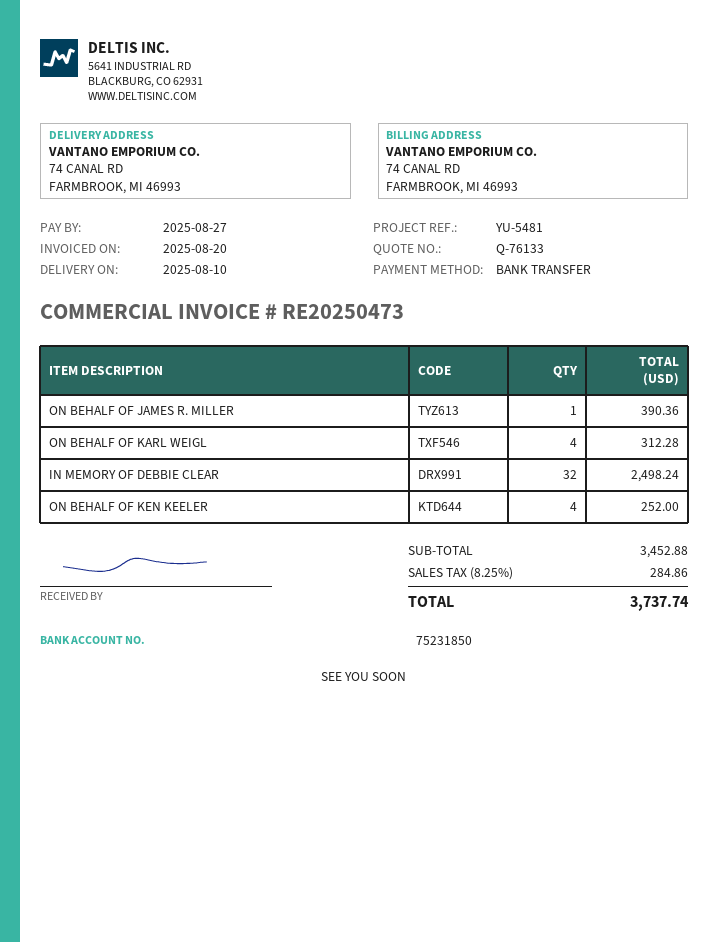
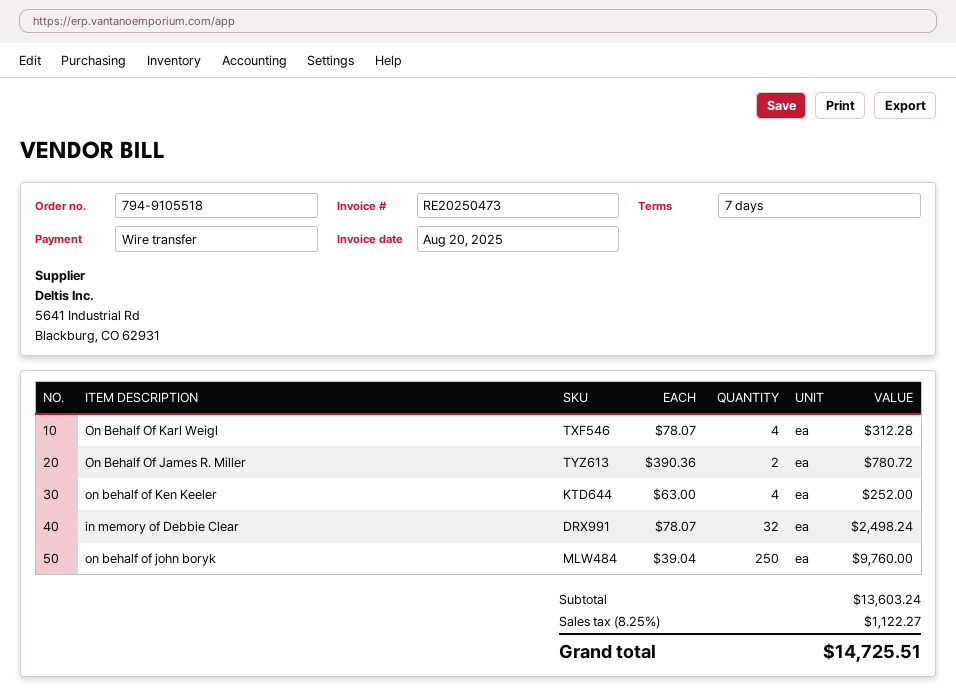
ON BEHALF OF JAMES R. MILLER: 1 for 390.36 -> 2 for 780.72
on behalf of john boryk: none -> 250 for 9760.00
subtotal: 3452.88 -> 13603.24
tax: 8.25% = 284.86 -> 8.25% = 1122.27
total: 3737.74 -> 14725.51

